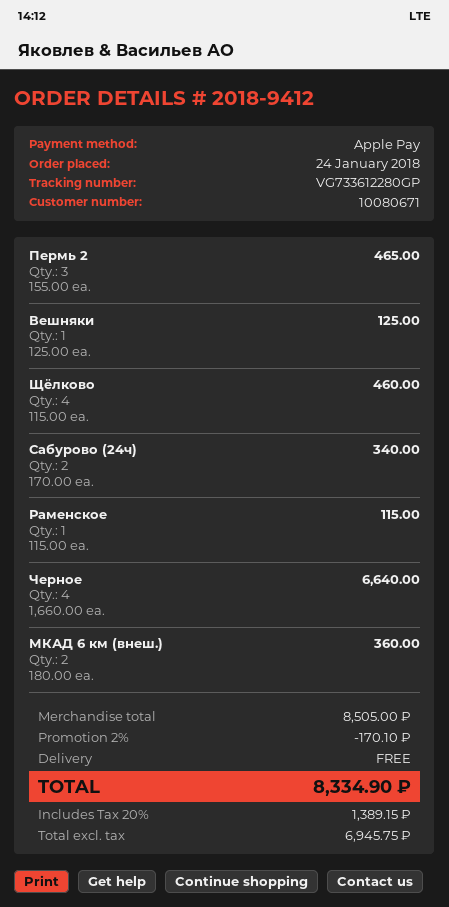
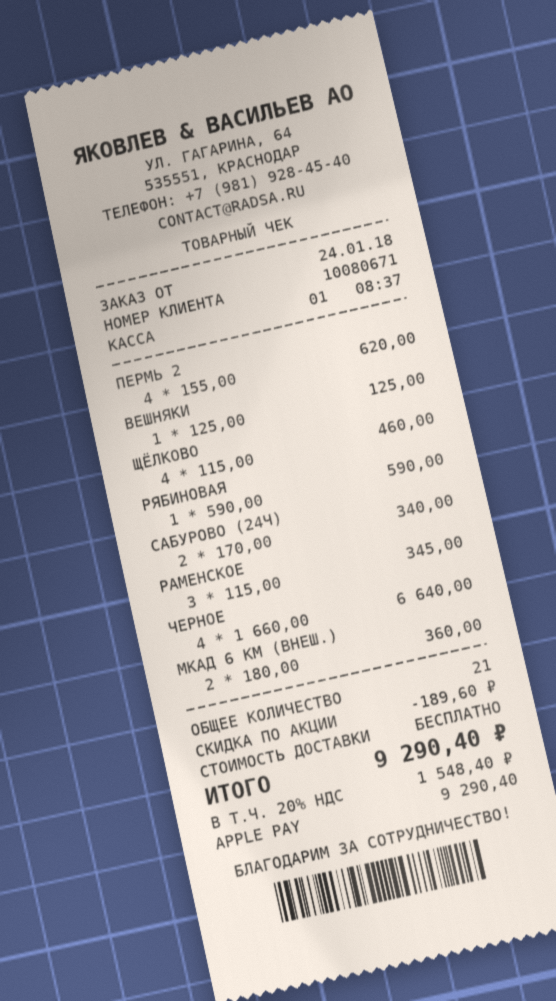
Пермь 2: 3 x 155.00 = 465.00 -> 4 x 155.00 = 620.00
Раменское: 1 x 115.00 = 115.00 -> 3 x 115.00 = 345.00
РЯБИНОВАЯ: none -> 1 x 590.00 = 590.00
discount: 170.10 -> 189.60
tax: 20% = 1389.15 -> 20% = 1548.40
total: 8334.90 -> 9290.40

